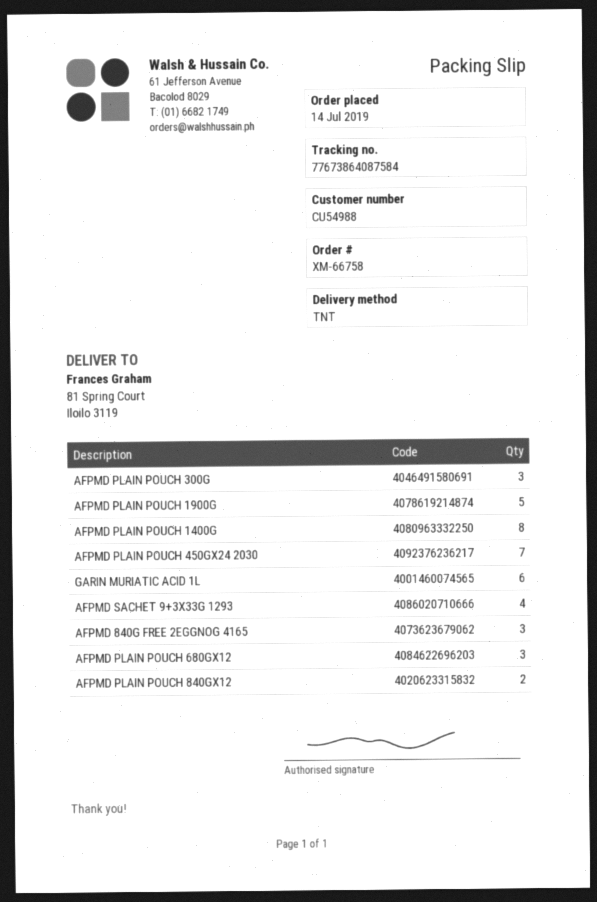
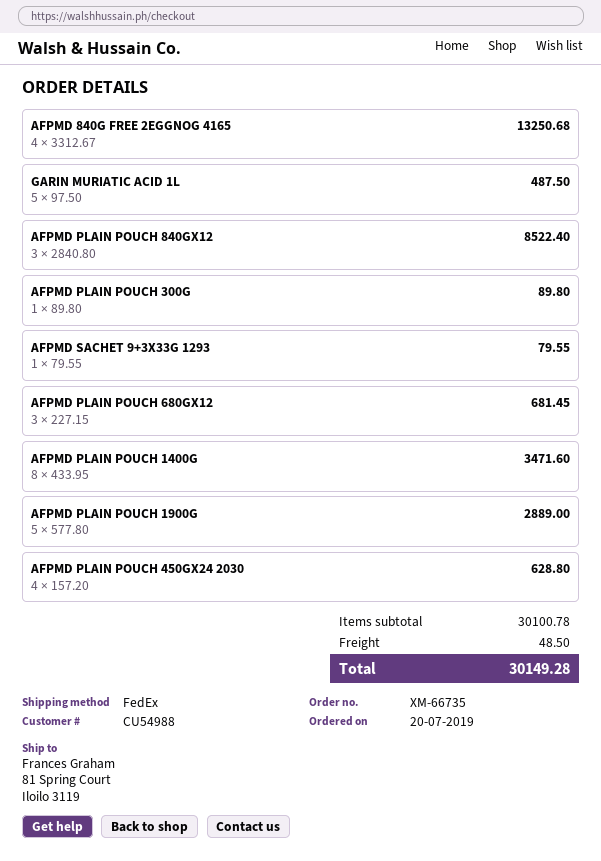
order number: XM-66758 -> XM-66735
order date: 2019-07-14 -> 2019-07-20
shipping method: TNT -> FedEx
AFPMD PLAIN POUCH 300G: 3 -> 1
AFPMD PLAIN POUCH 450GX24 2030: 7 -> 4
GARIN MURIATIC ACID 1L: 6 -> 5
AFPMD SACHET 9+3X33G 1293: 4 -> 1
AFPMD 840G FREE 2EGGNOG 4165: 3 -> 4
AFPMD PLAIN POUCH 840GX12: 2 -> 3

